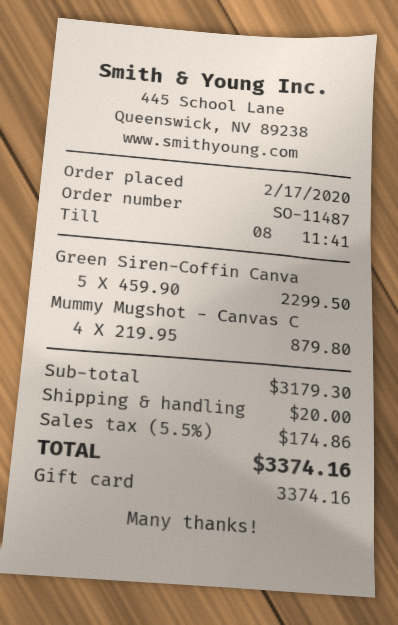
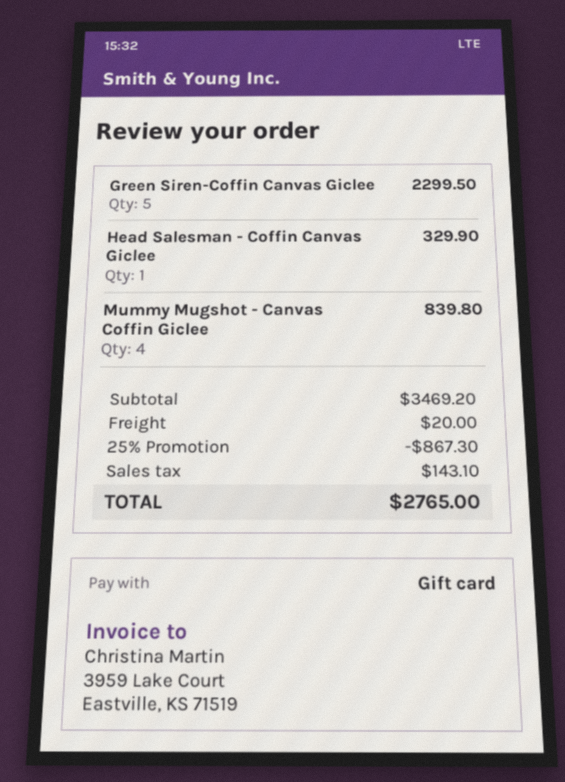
Mummy Mugshot - Canvas C: 4 for 879.80 -> 4 for 839.80
Head Salesman - Coffin Canvas Giclee: none -> 1 for 329.90
subtotal: 3179.30 -> 3469.20
discount: none -> 25% = 867.30
tax: 174.86 -> 143.10
total: 3374.16 -> 2765.00

